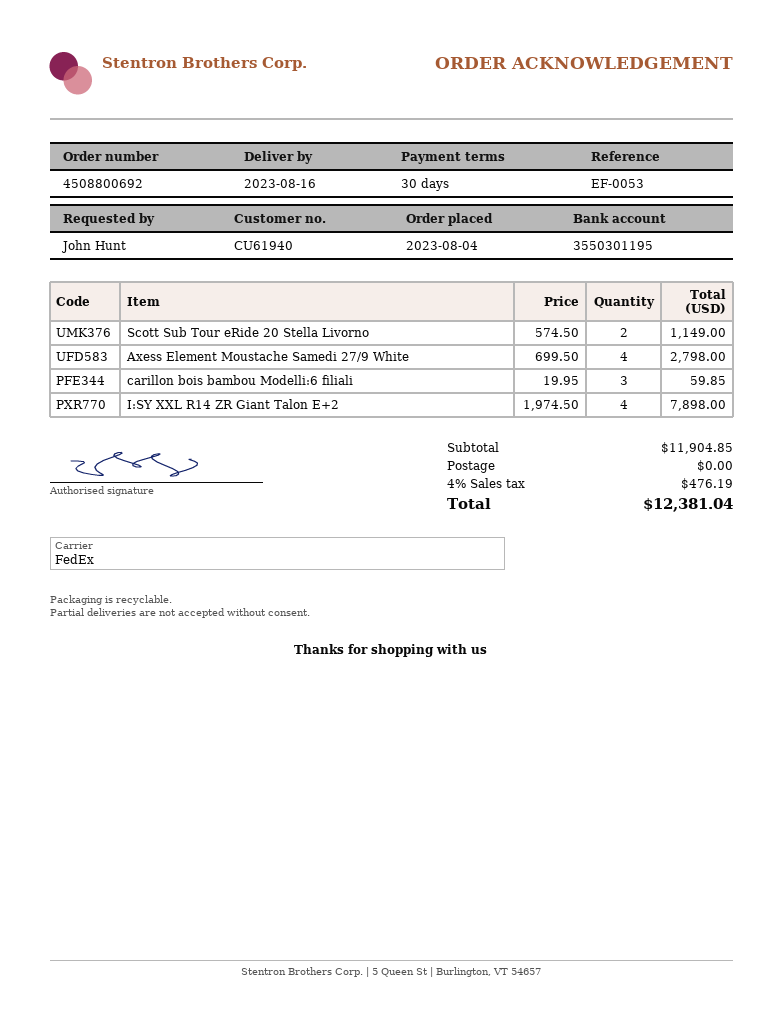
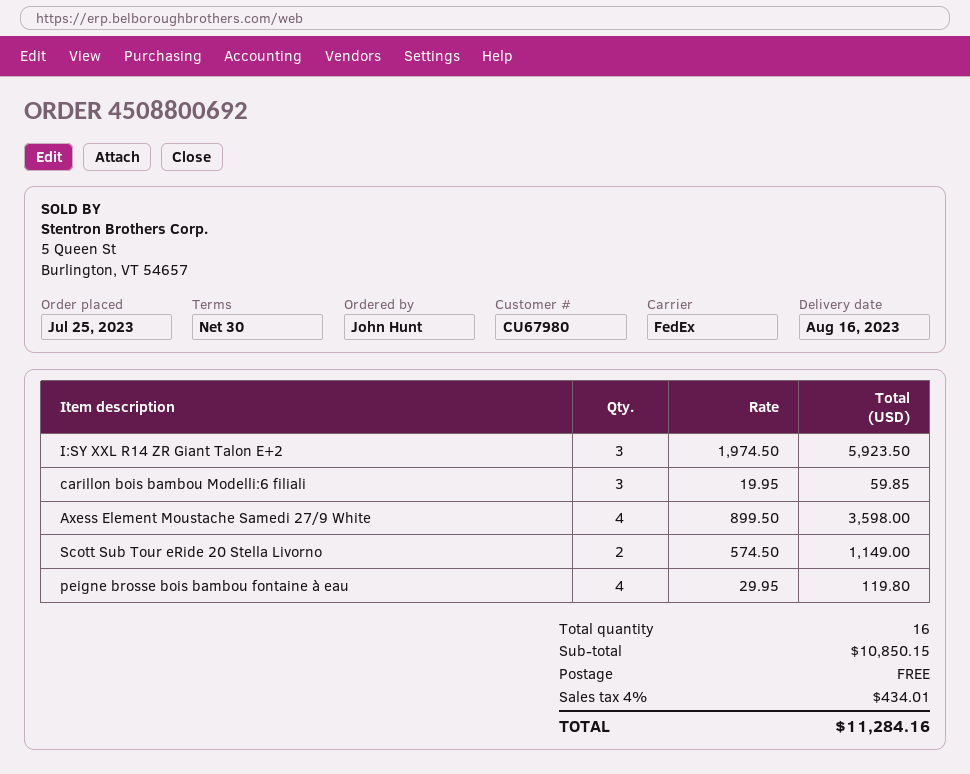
order date: 2023-08-04 -> 2023-07-25
customer number: CU61940 -> CU67980
Axess Element Moustache Samedi 27/9 White: 4 x 699.50 = 2798.00 -> 4 x 899.50 = 3598.00
I:SY XXL R14 ZR Giant Talon E+2: 4 x 1974.50 = 7898.00 -> 3 x 1974.50 = 5923.50
peigne brosse bois bambou fontaine à eau: none -> 4 x 29.95 = 119.80
subtotal: 11904.85 -> 10850.15
tax: 4% = 476.19 -> 4% = 434.01
total: 12381.04 -> 11284.16

